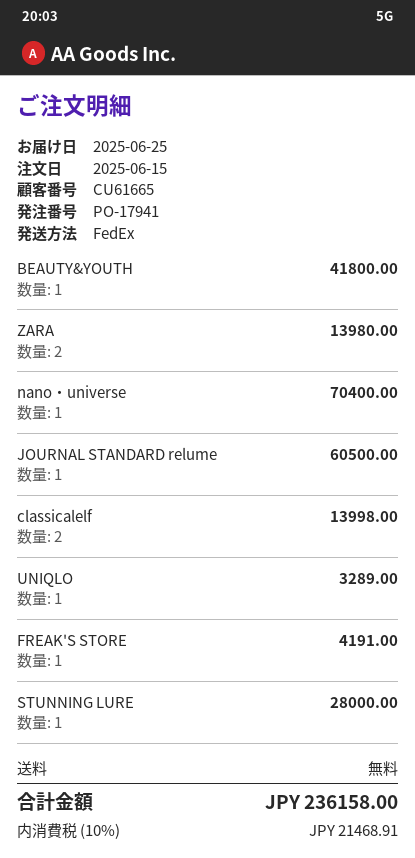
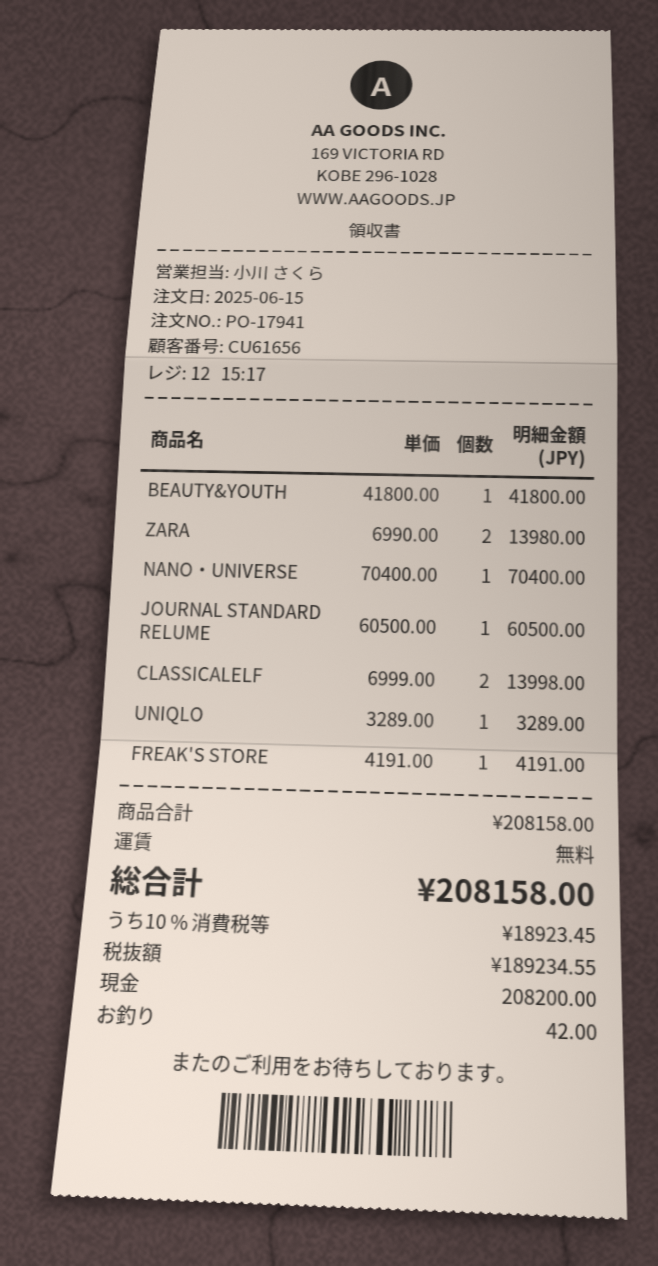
customer number: CU61665 -> CU61656
STUNNING LURE: 1 for 28000.00 -> none
tax: 10% = 21468.91 -> 10% = 18923.45
total: 236158.00 -> 208158.00

